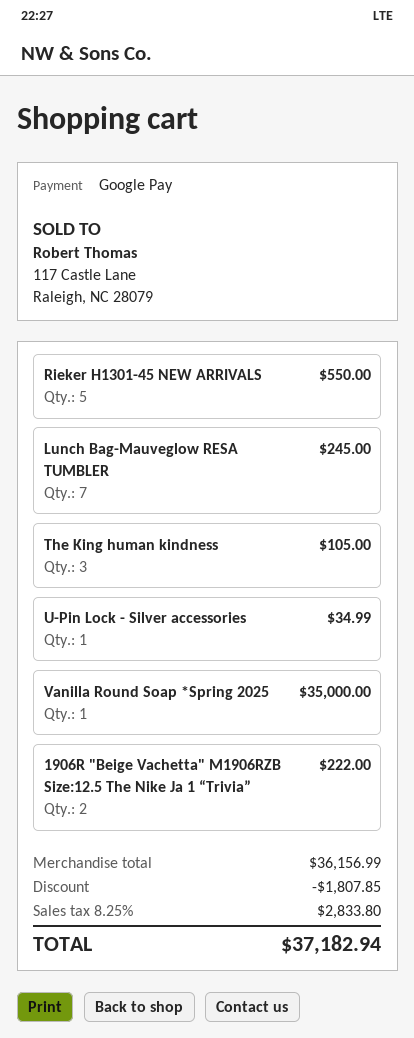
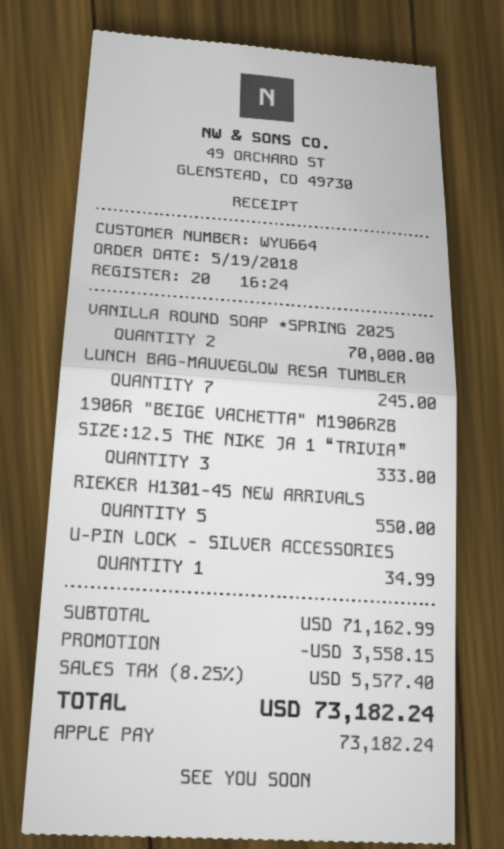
payment method: Google Pay -> Apple Pay
The King human kindness: 3 for 105.00 -> none
Vanilla Round Soap *Spring 2025: 1 for 35000.00 -> 2 for 70000.00
1906R "Beige Vachetta" M1906RZB Size:12.5 The Nike Ja 1 “Trivia”: 2 for 222.00 -> 3 for 333.00
subtotal: 36156.99 -> 71162.99
discount: 1807.85 -> 3558.15
tax: 8.25% = 2833.80 -> 8.25% = 5577.40
total: 37182.94 -> 73182.24

